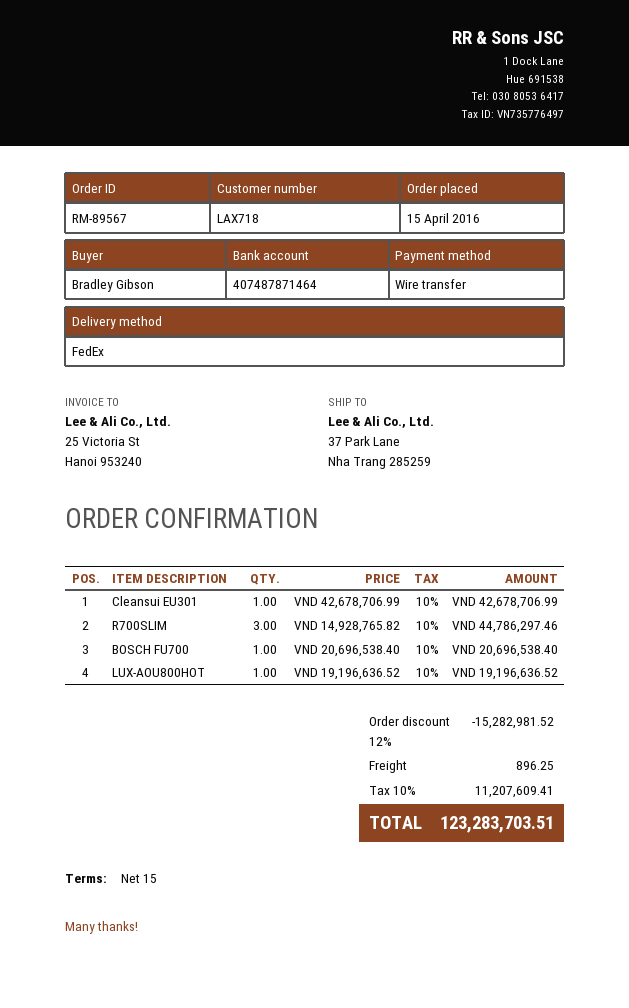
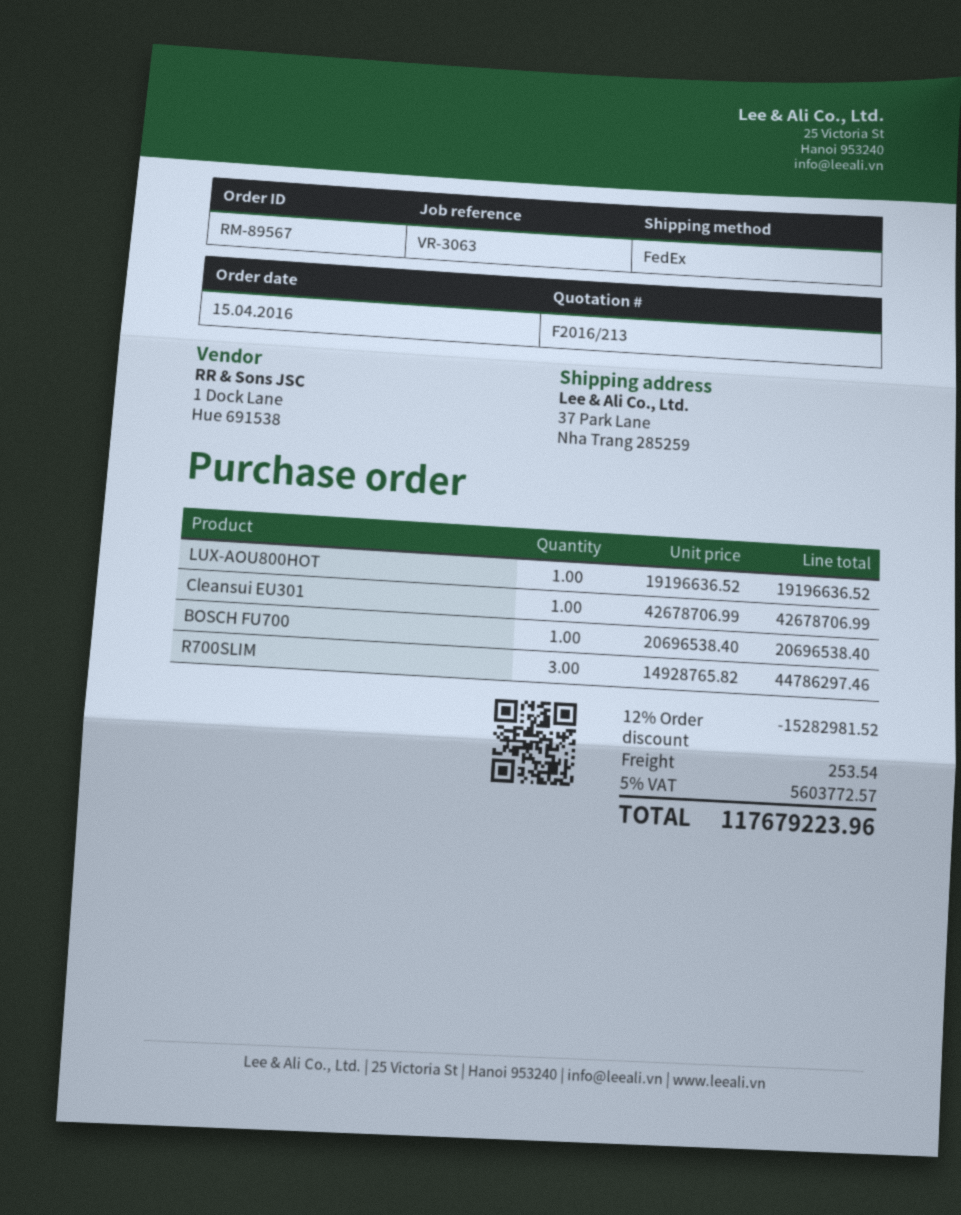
shipping: 896.25 -> 253.54
tax: 10% = 11207609.41 -> 5% = 5603772.57
total: 123283703.51 -> 117679223.96

